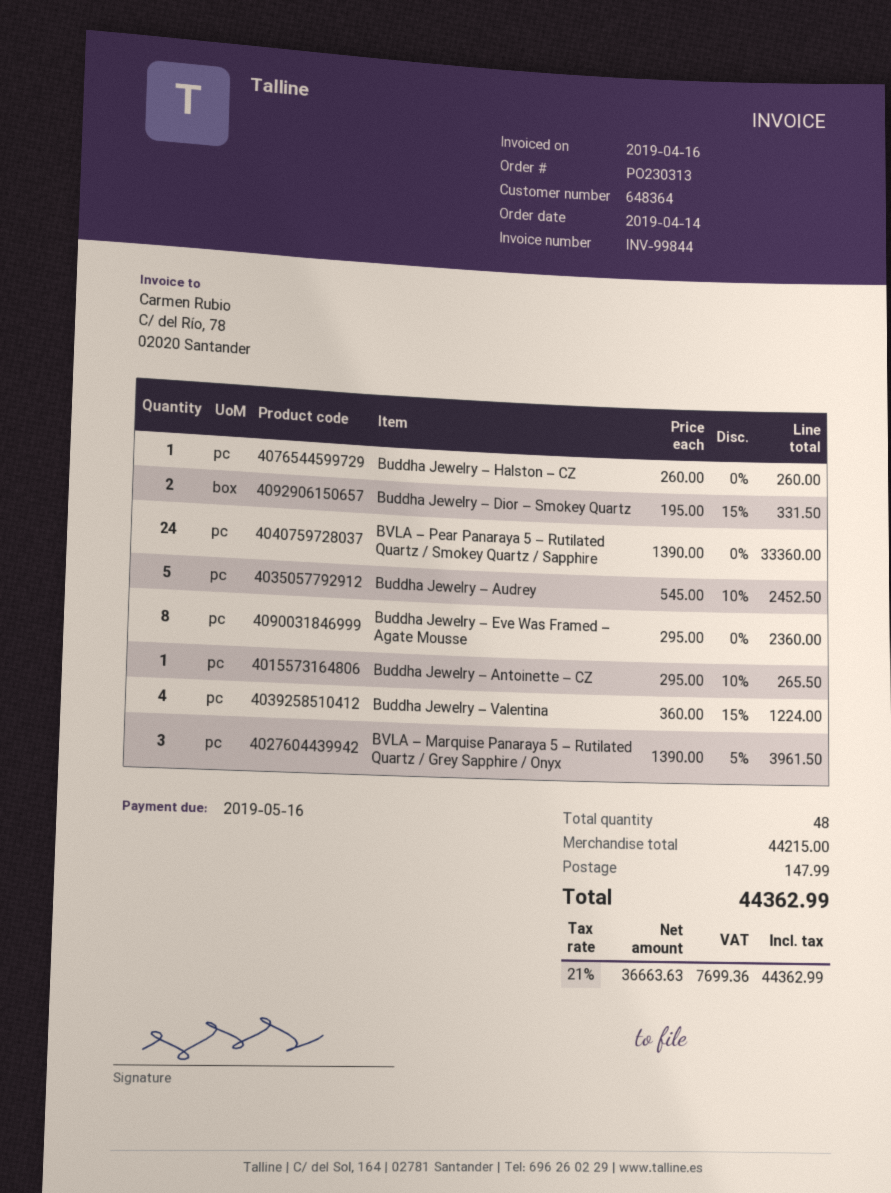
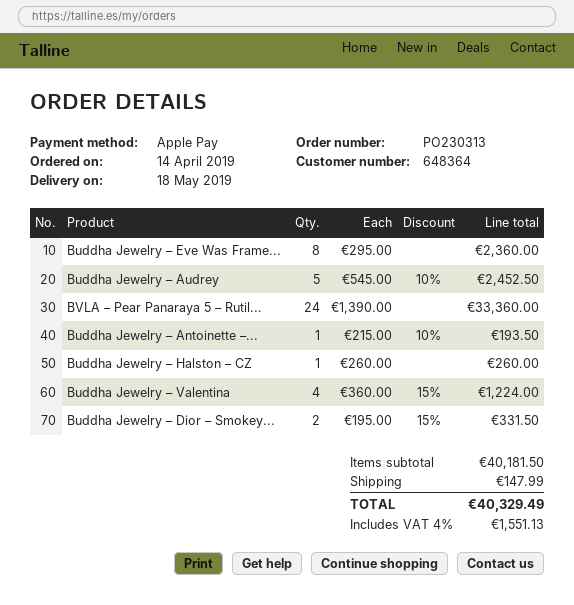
Buddha Jewelry – Antoinette – CZ: 1 x 295.00 - 10% = 265.50 -> 1 x 215.00 - 10% = 193.50
BVLA – Marquise Panaraya 5 – Rutilated Quartz / Grey Sapphire / Onyx: 3 x 1390.00 - 5% = 3961.50 -> none
subtotal: 44215.00 -> 40181.50
tax: 21% = 7699.36 -> 4% = 1551.13
total: 44362.99 -> 40329.49

